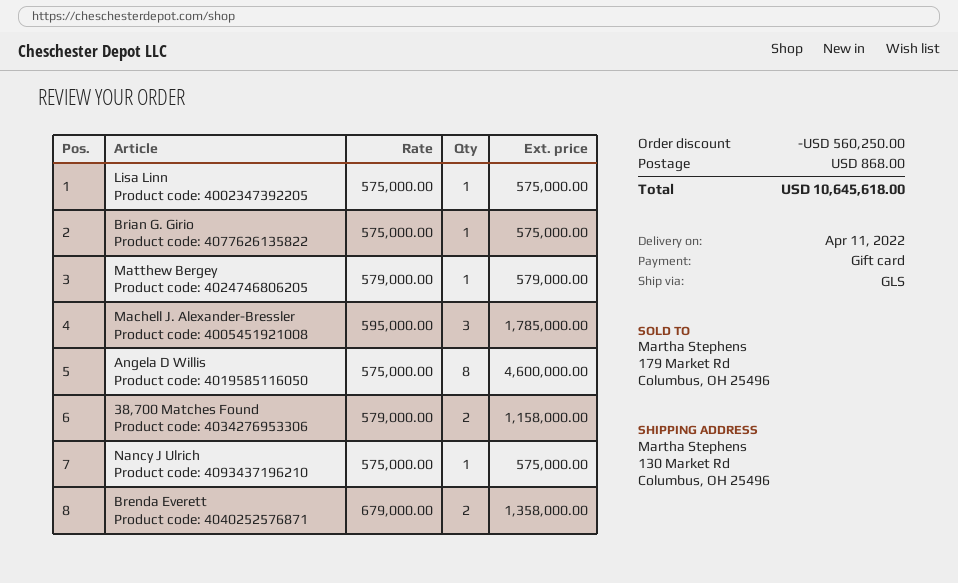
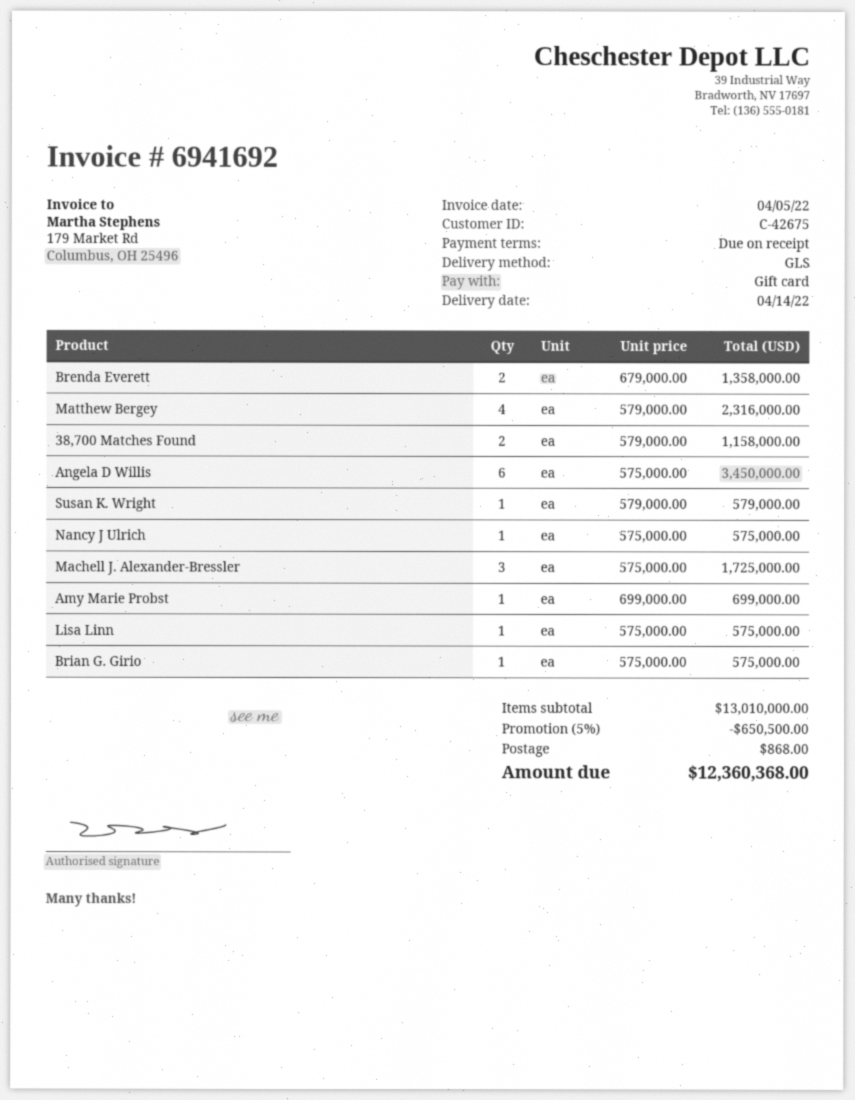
delivery date: 2022-04-11 -> 2022-04-14
Matthew Bergey: 1 x 579000.00 = 579000.00 -> 4 x 579000.00 = 2316000.00
Machell J. Alexander-Bressler: 3 x 595000.00 = 1785000.00 -> 3 x 575000.00 = 1725000.00
Angela D Willis: 8 x 575000.00 = 4600000.00 -> 6 x 575000.00 = 3450000.00
Susan K. Wright: none -> 1 x 579000.00 = 579000.00
Amy Marie Probst: none -> 1 x 699000.00 = 699000.00
discount: 560250.00 -> 650500.00
total: 10645618.00 -> 12360368.00

